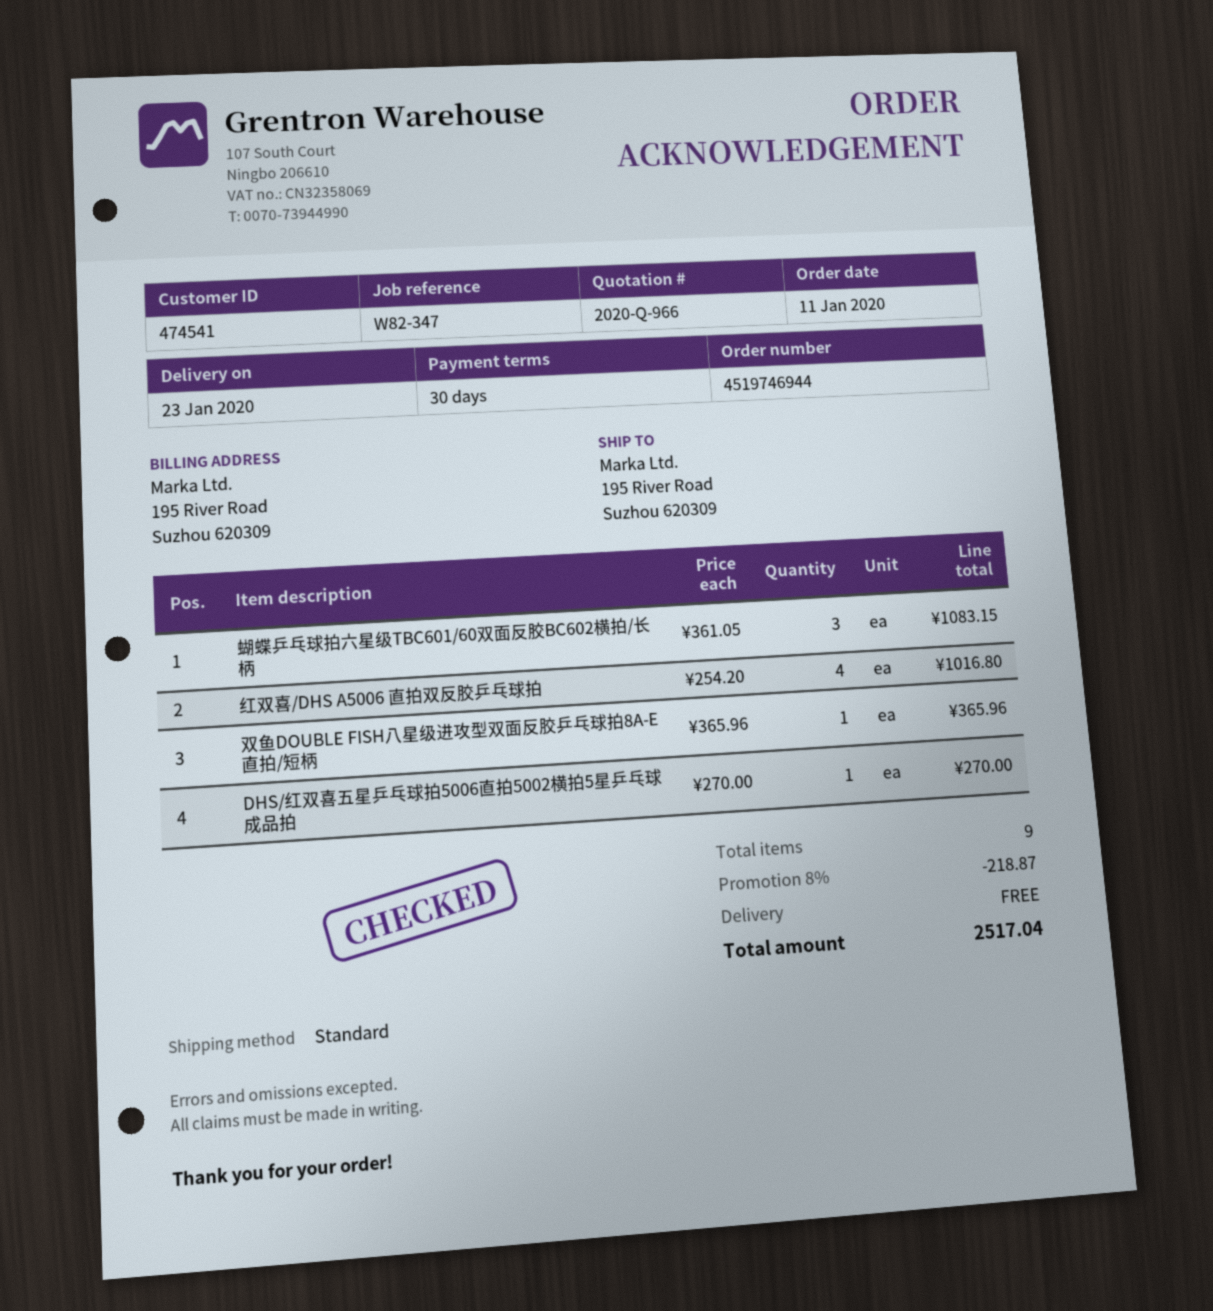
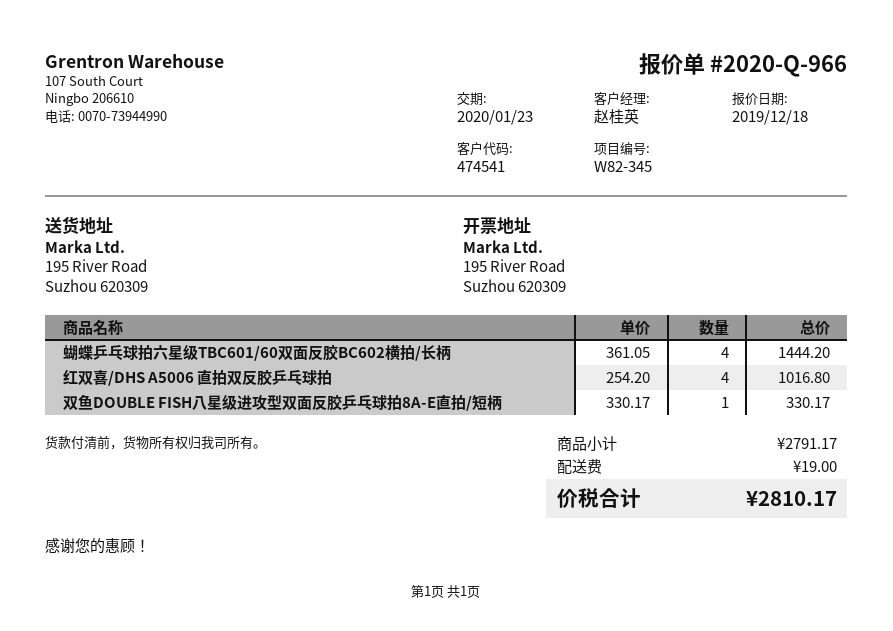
reference: W82-347 -> W82-345
蝴蝶乒乓球拍六星级TBC601/60双面反胶BC602横拍/长柄: 3 x 361.05 = 1083.15 -> 4 x 361.05 = 1444.20
双鱼DOUBLE FISH八星级进攻型双面反胶乒乓球拍8A-E直拍/短柄: 1 x 365.96 = 365.96 -> 1 x 330.17 = 330.17
DHS/红双喜五星乒乓球拍5006直拍5002横拍5星乒乓球成品拍: 1 x 270.00 = 270.00 -> none
discount: 8% = 218.87 -> none
shipping: 0.00 -> 19.00
total: 2517.04 -> 2810.17

